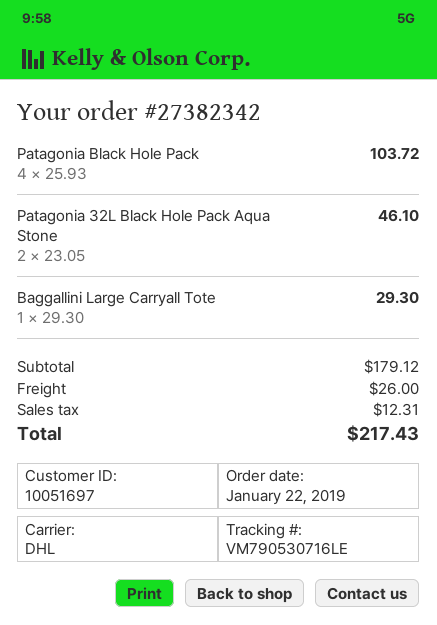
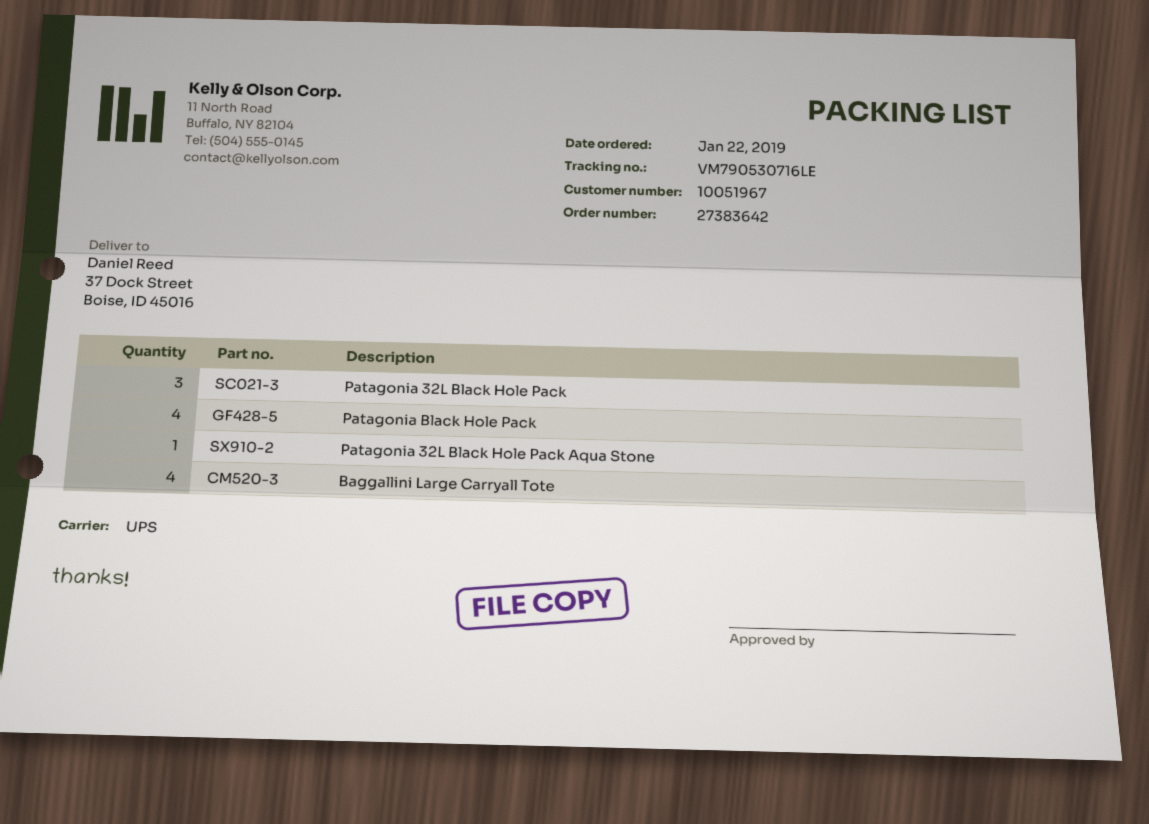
order number: 27382342 -> 27383642
customer number: 10051697 -> 10051967
shipping method: DHL -> UPS
Patagonia 32L Black Hole Pack Aqua Stone: 2 -> 1
Baggallini Large Carryall Tote: 1 -> 4
Patagonia 32L Black Hole Pack: none -> 3

